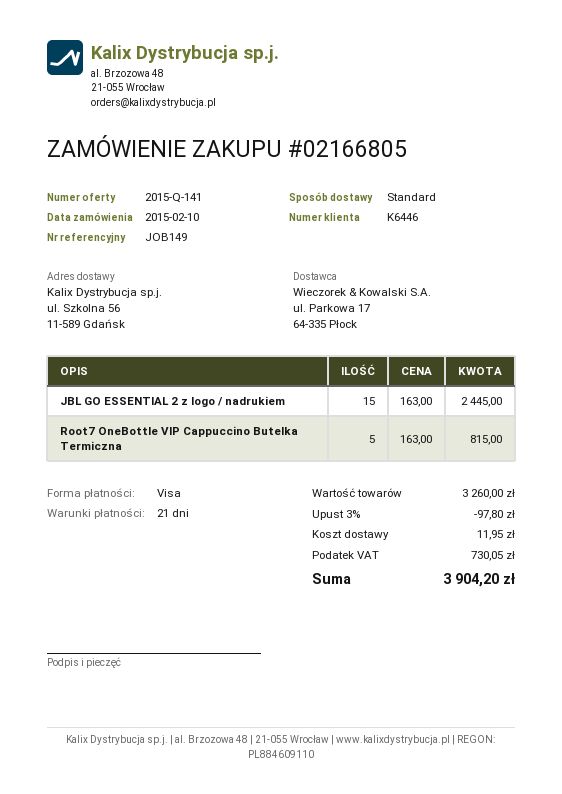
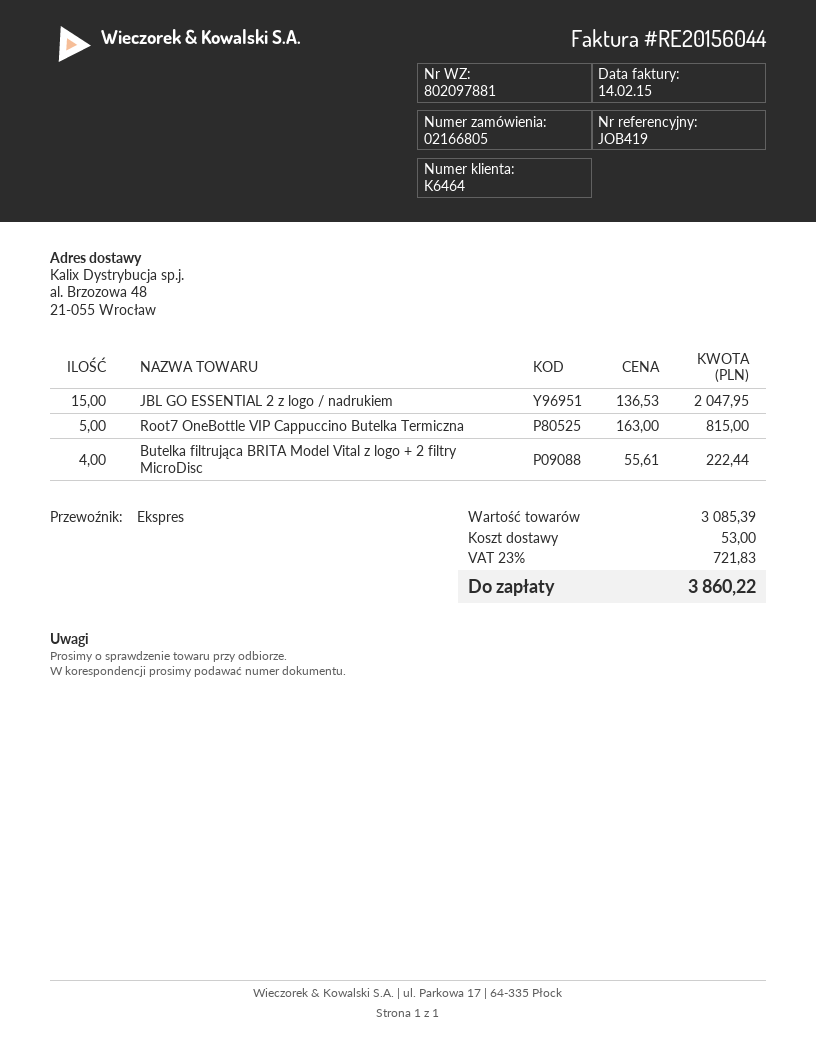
customer number: K6446 -> K6464
reference: JOB149 -> JOB419
shipping method: standard -> express
ship to: ul. Szkolna 56, 11-589 Gdańsk -> al. Brzozowa 48, 21-055 Wrocław
JBL GO ESSENTIAL 2 z logo / nadrukiem: 15 x 163.00 = 2445.00 -> 15 x 136.53 = 2047.95
Butelka filtrująca BRITA Model Vital z logo + 2 filtry MicroDisc: none -> 4 x 55.61 = 222.44
subtotal: 3260.00 -> 3085.39
discount: 3% = 97.80 -> none
shipping: 11.95 -> 53.00
tax: 730.05 -> 721.83
total: 3904.20 -> 3860.22

